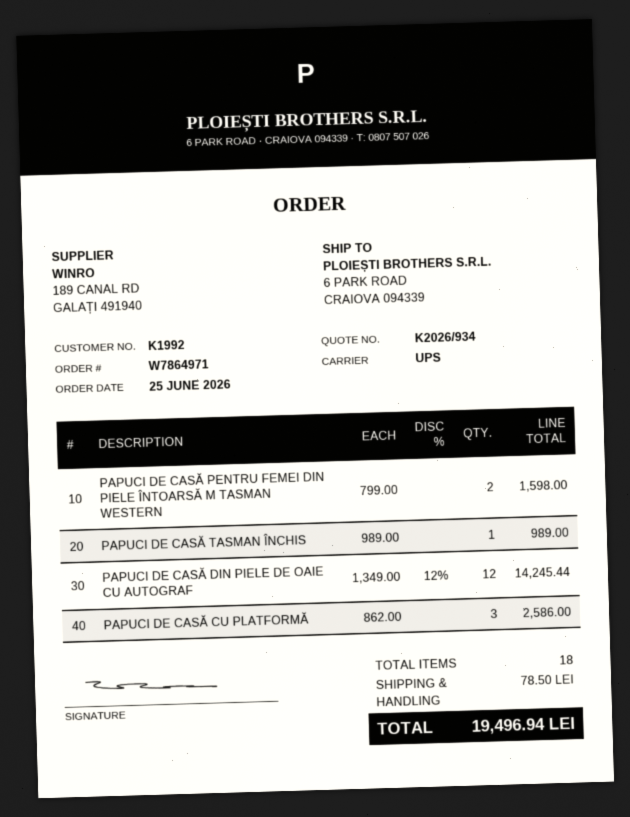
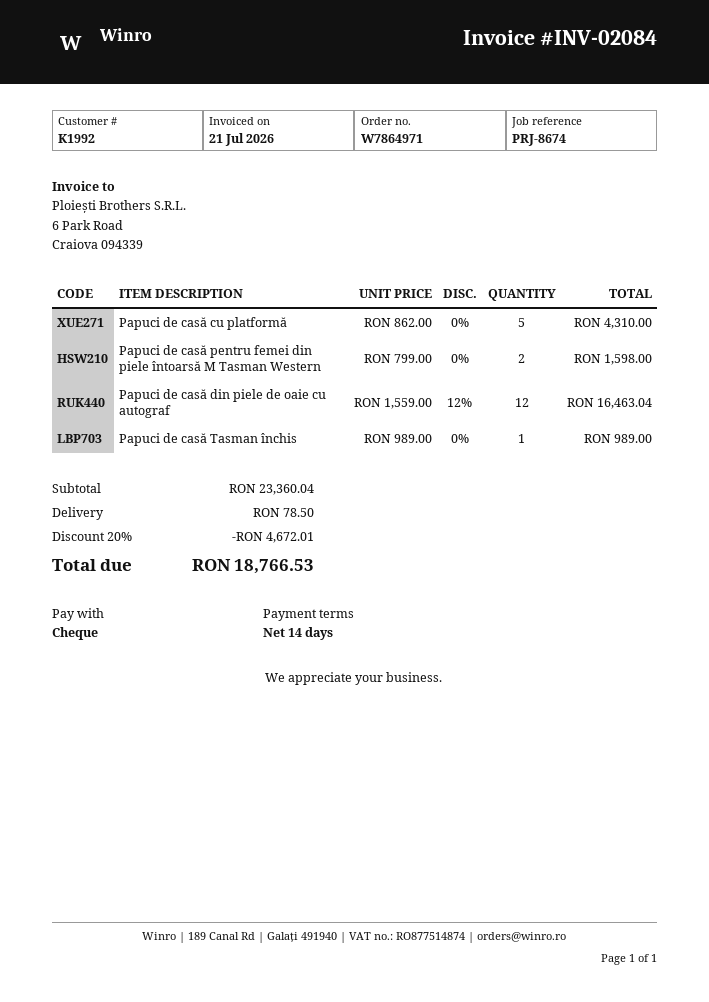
PAPUCI DE CASĂ DIN PIELE DE OAIE CU AUTOGRAF: 12 x 1349.00 - 12% = 14245.44 -> 12 x 1559.00 - 12% = 16463.04
PAPUCI DE CASĂ CU PLATFORMĂ: 3 x 862.00 = 2586.00 -> 5 x 862.00 = 4310.00
discount: none -> 20% = 4672.01
total: 19496.94 -> 18766.53

